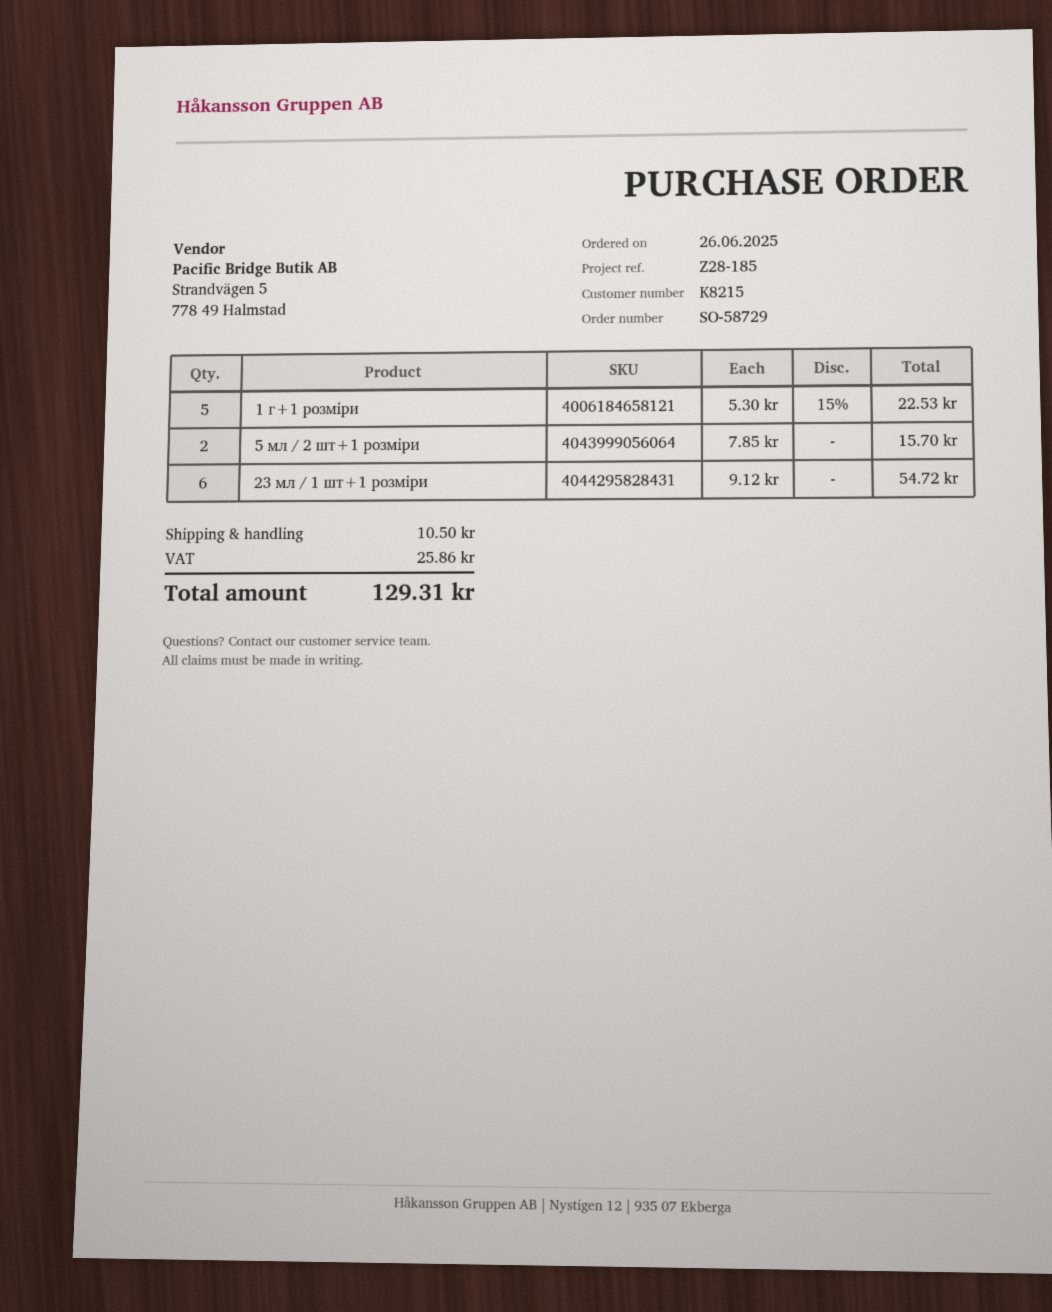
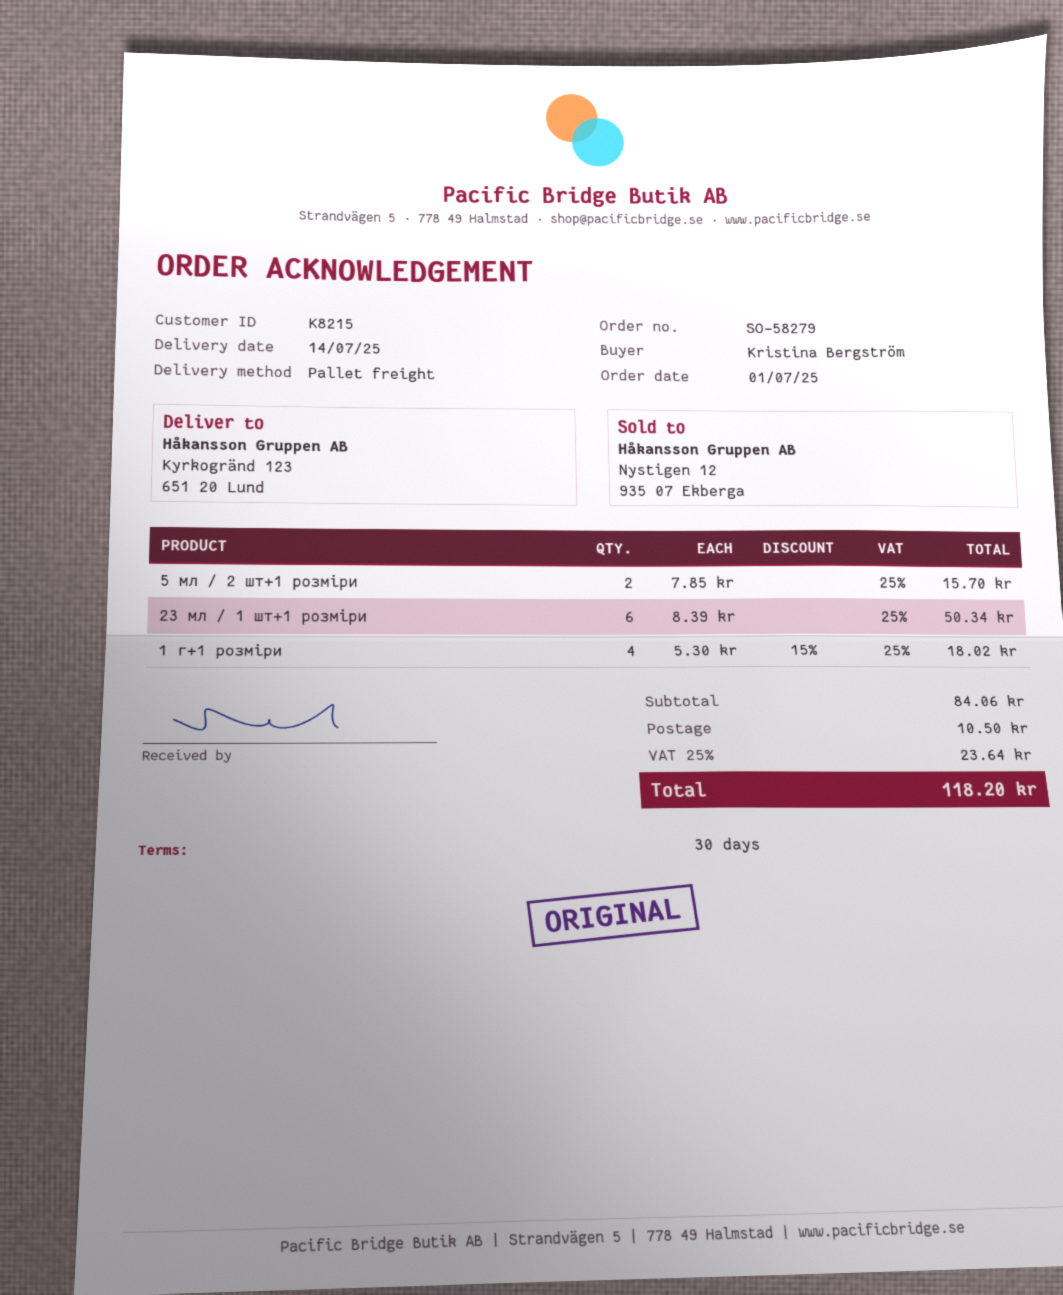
order number: SO-58729 -> SO-58279
order date: 2025-06-26 -> 2025-07-01
1 г+1 розміри: 5 x 5.30 - 15% = 22.53 -> 4 x 5.30 - 15% = 18.02
23 мл / 1 шт+1 розміри: 6 x 9.12 = 54.72 -> 6 x 8.39 = 50.34
tax: 25.86 -> 23.64
total: 129.31 -> 118.20

